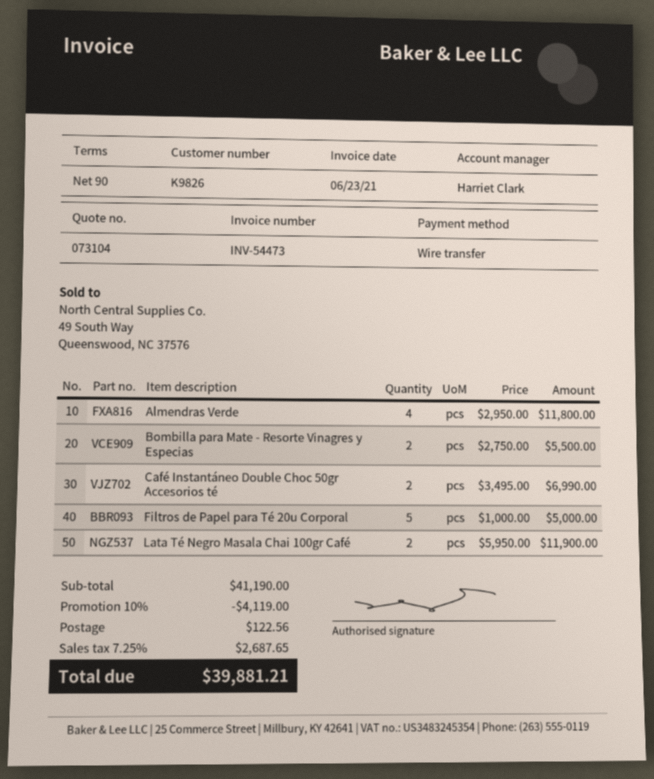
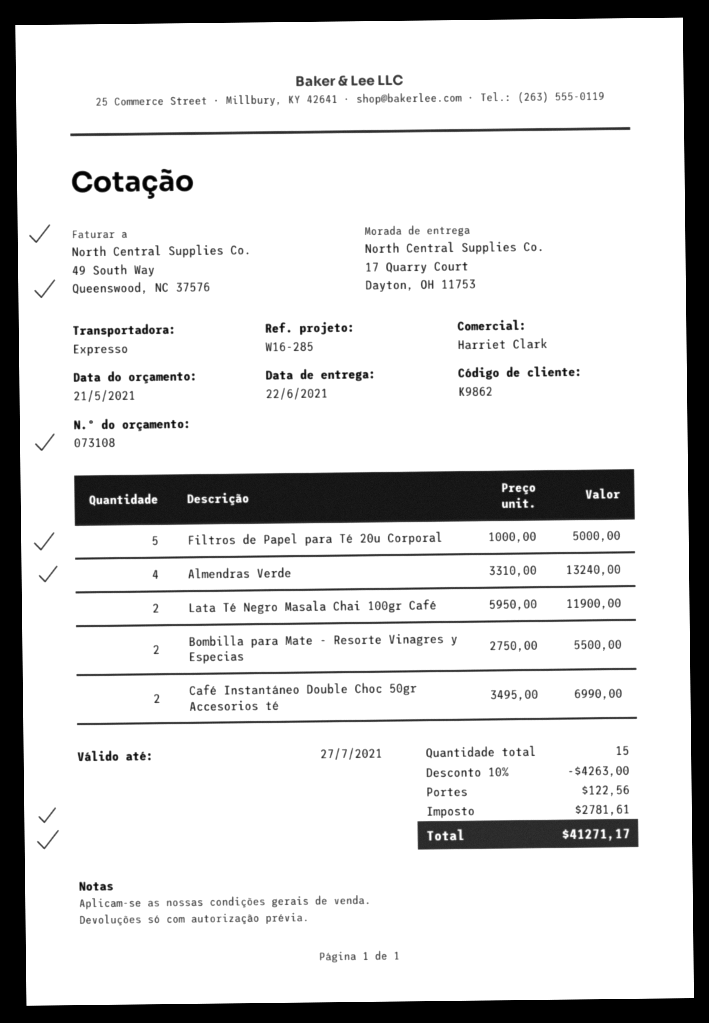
quote number: 073104 -> 073108
customer number: K9826 -> K9862
Almendras Verde: 4 x 2950.00 = 11800.00 -> 4 x 3310.00 = 13240.00
discount: 10% = 4119.00 -> 10% = 4263.00
tax: 2687.65 -> 2781.61
total: 39881.21 -> 41271.17

